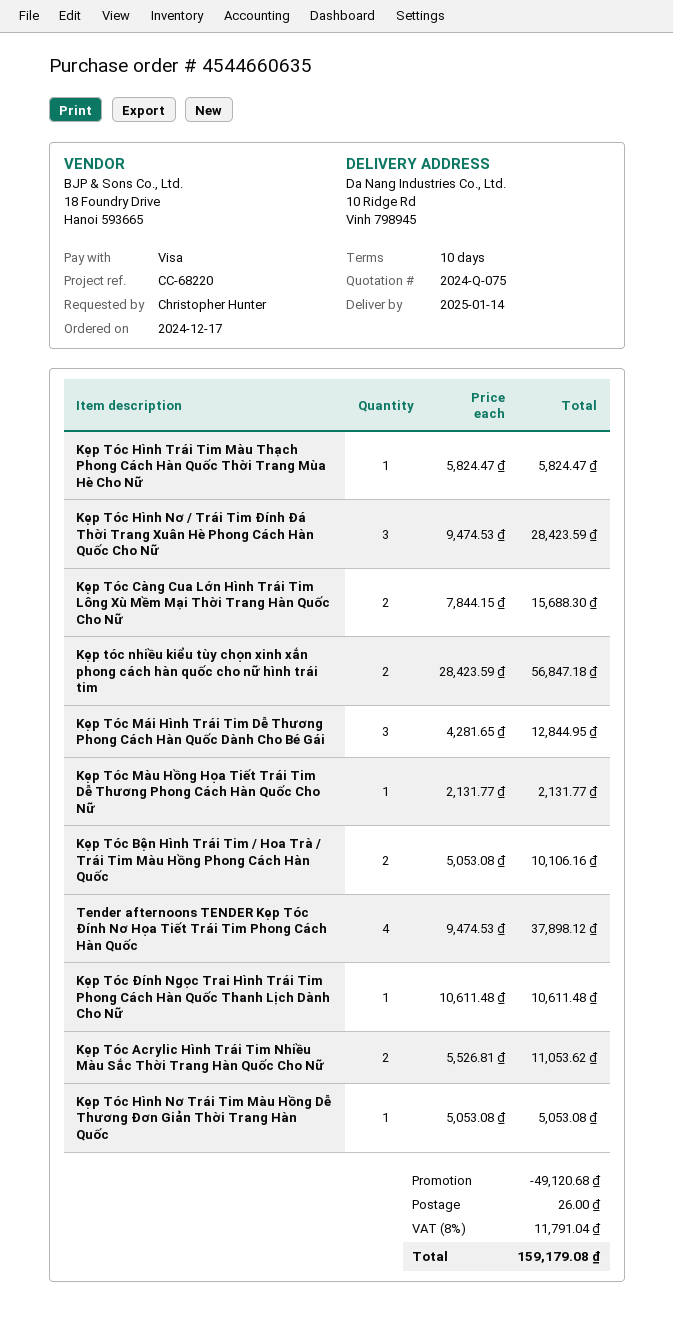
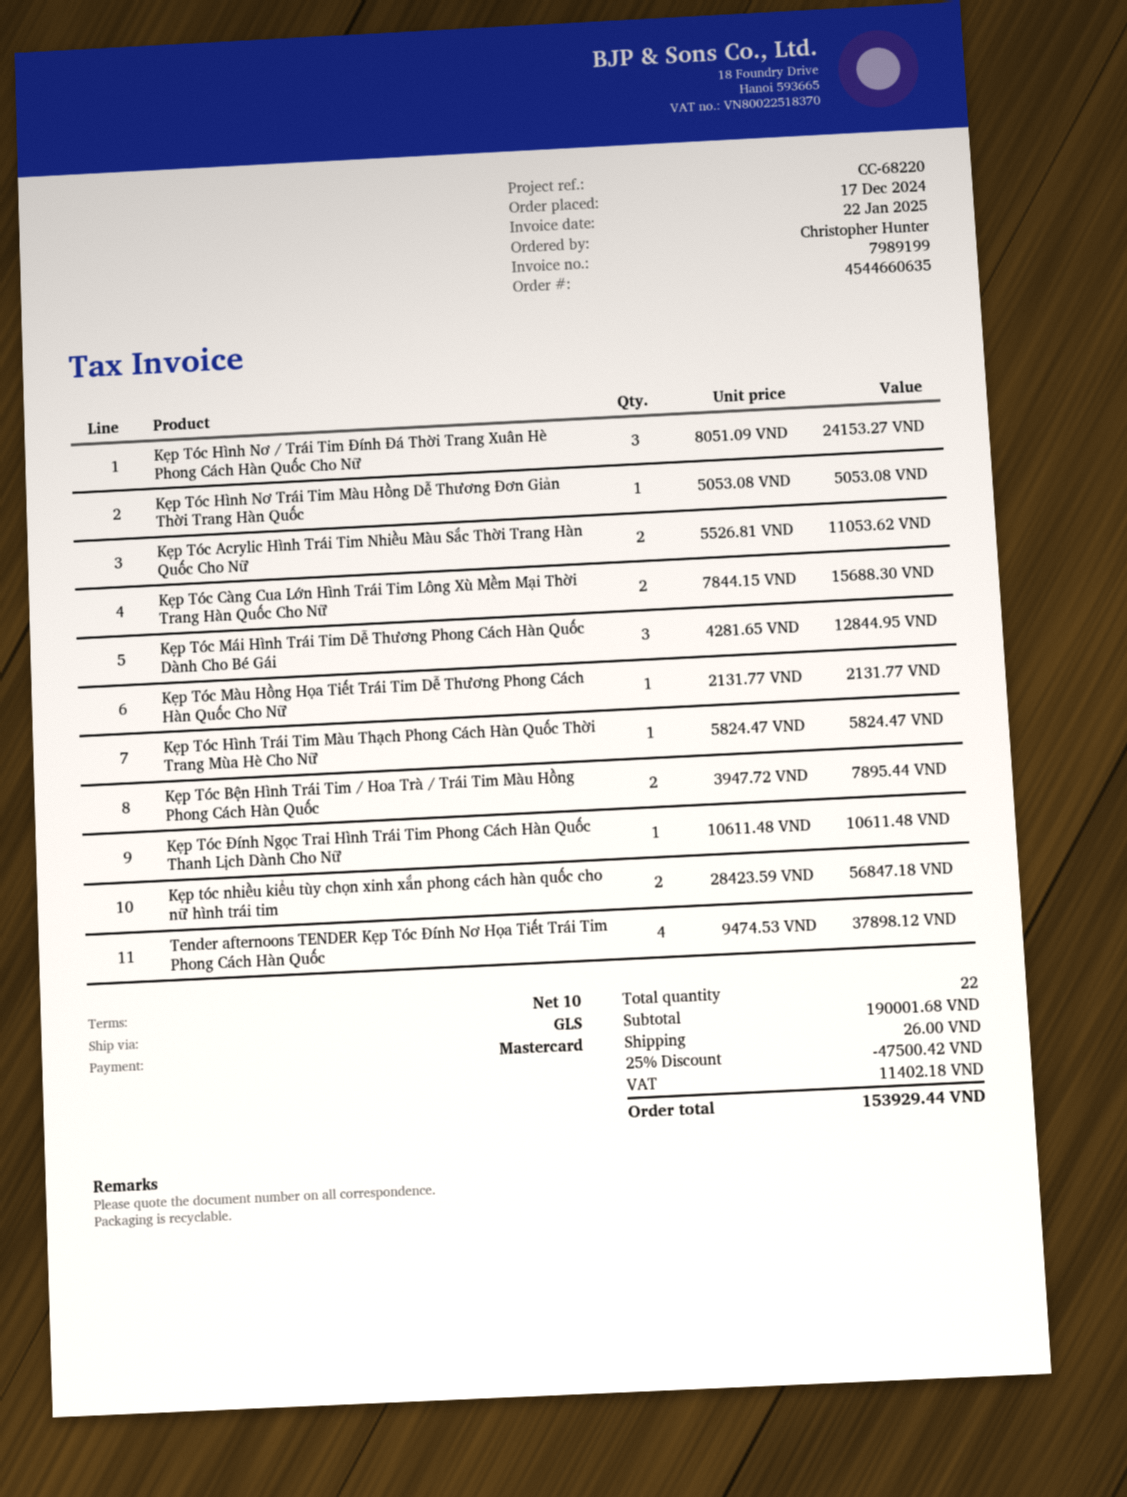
payment method: Visa -> Mastercard
Kẹp Tóc Hình Nơ / Trái Tim Đính Đá Thời Trang Xuân Hè Phong Cách Hàn Quốc Cho Nữ: 3 x 9474.53 = 28423.59 -> 3 x 8051.09 = 24153.27
Kẹp Tóc Bện Hình Trái Tim / Hoa Trà / Trái Tim Màu Hồng Phong Cách Hàn Quốc: 2 x 5053.08 = 10106.16 -> 2 x 3947.72 = 7895.44
discount: 49120.68 -> 47500.42
tax: 11791.04 -> 11402.18
total: 159179.08 -> 153929.44

